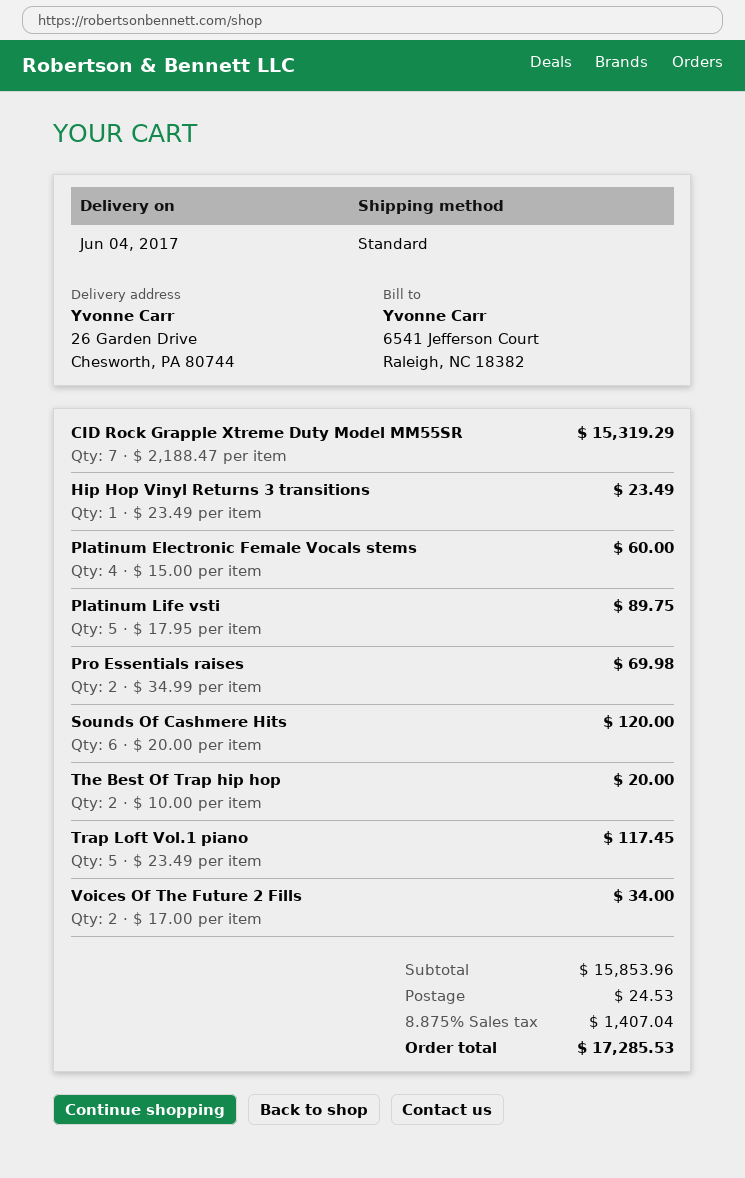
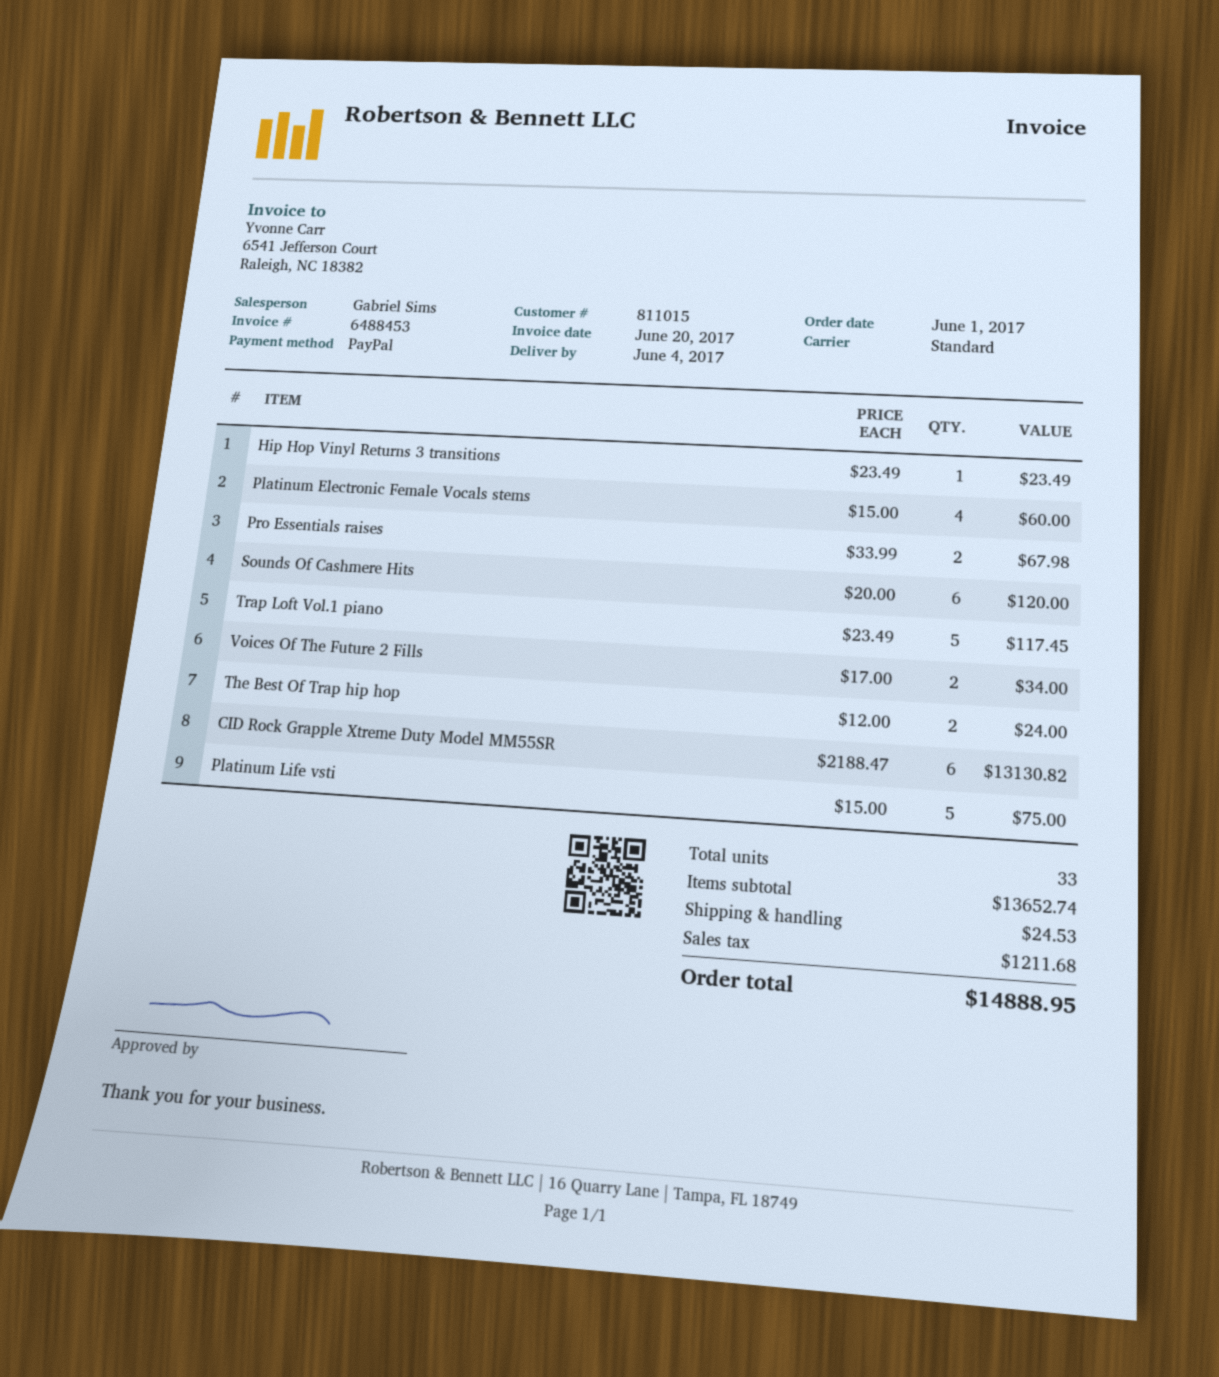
CID Rock Grapple Xtreme Duty Model MM55SR: 7 x 2188.47 = 15319.29 -> 6 x 2188.47 = 13130.82
Platinum Life vsti: 5 x 17.95 = 89.75 -> 5 x 15.00 = 75.00
Pro Essentials raises: 2 x 34.99 = 69.98 -> 2 x 33.99 = 67.98
The Best Of Trap hip hop: 2 x 10.00 = 20.00 -> 2 x 12.00 = 24.00
subtotal: 15853.96 -> 13652.74
tax: 1407.04 -> 1211.68
total: 17285.53 -> 14888.95

